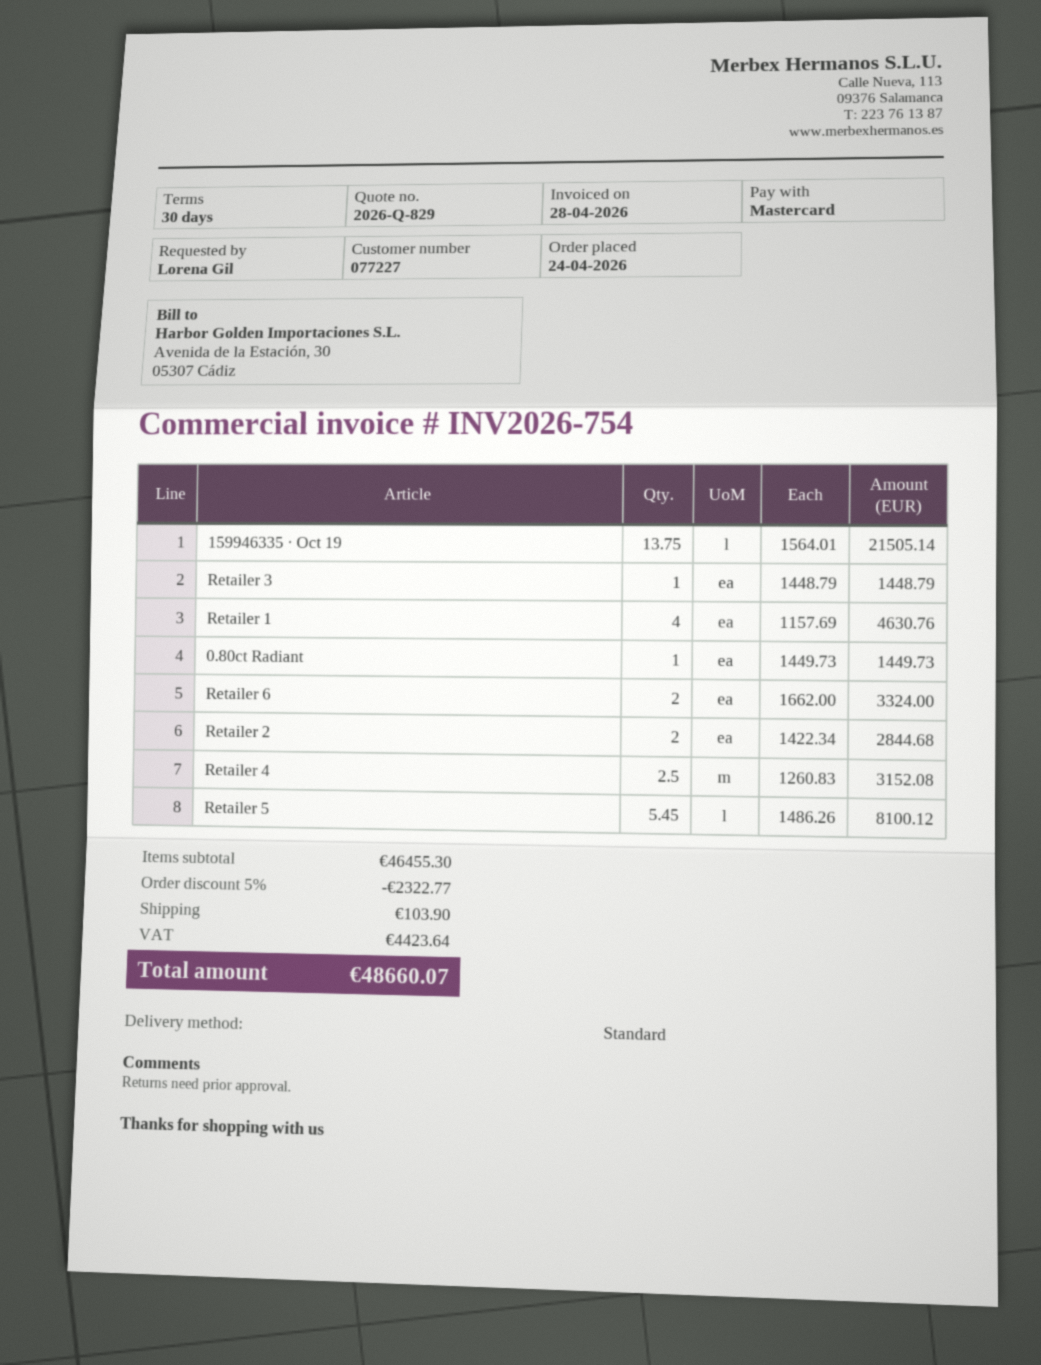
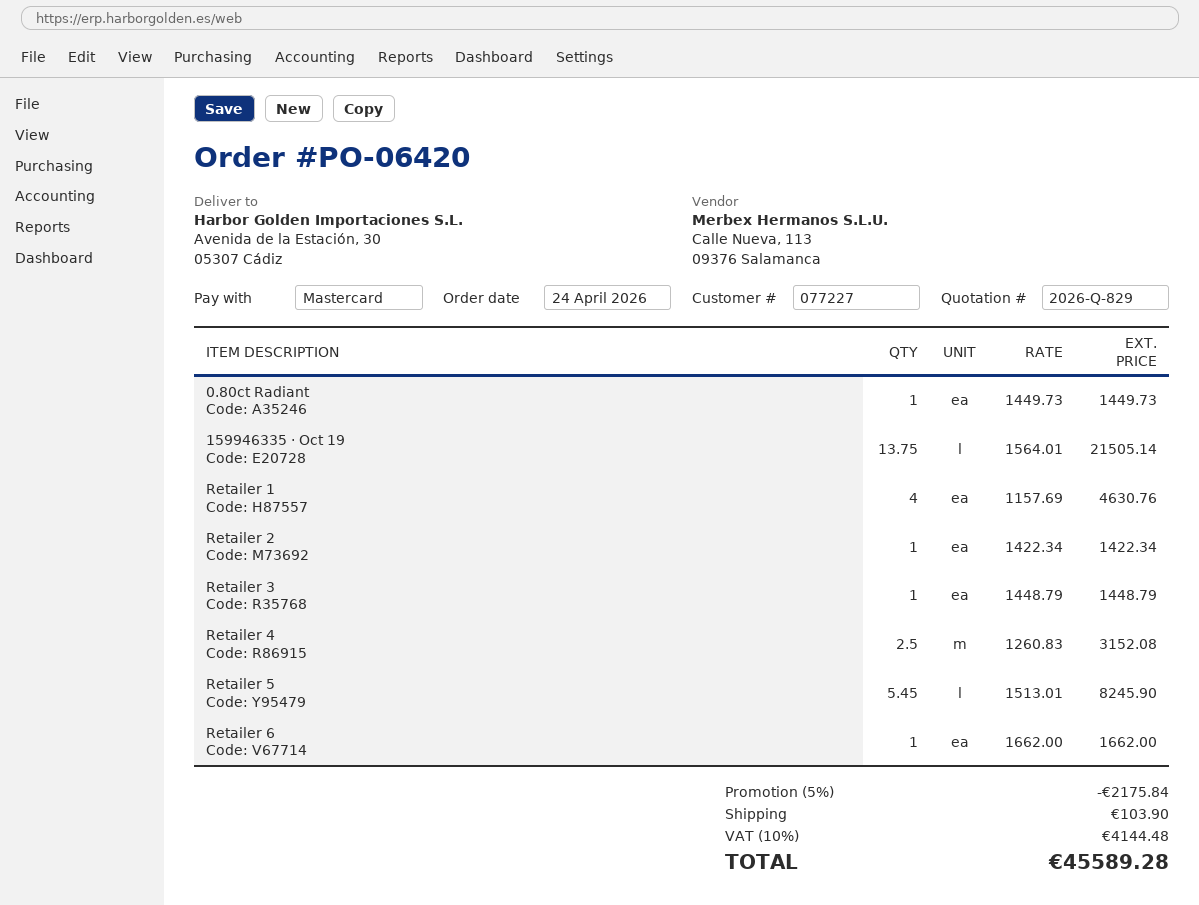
Retailer 6: 2 x 1662.00 = 3324.00 -> 1 x 1662.00 = 1662.00
Retailer 2: 2 x 1422.34 = 2844.68 -> 1 x 1422.34 = 1422.34
Retailer 5: 5.45 x 1486.26 = 8100.12 -> 5.45 x 1513.01 = 8245.90
discount: 5% = 2322.77 -> 5% = 2175.84
tax: 4423.64 -> 4144.48
total: 48660.07 -> 45589.28

